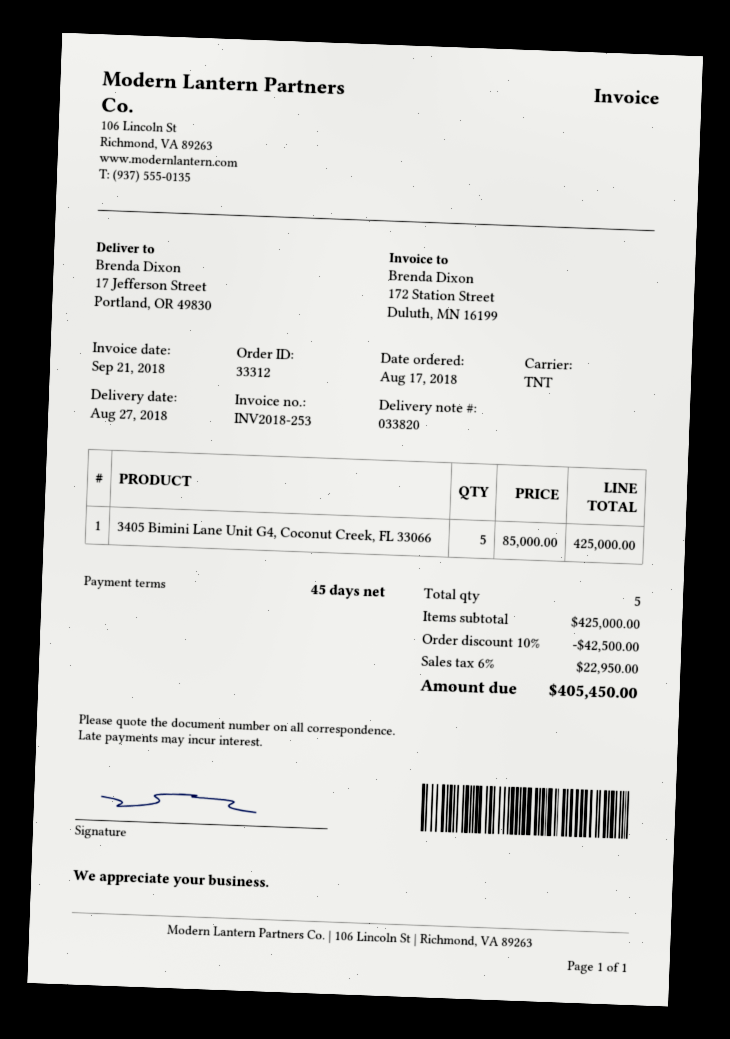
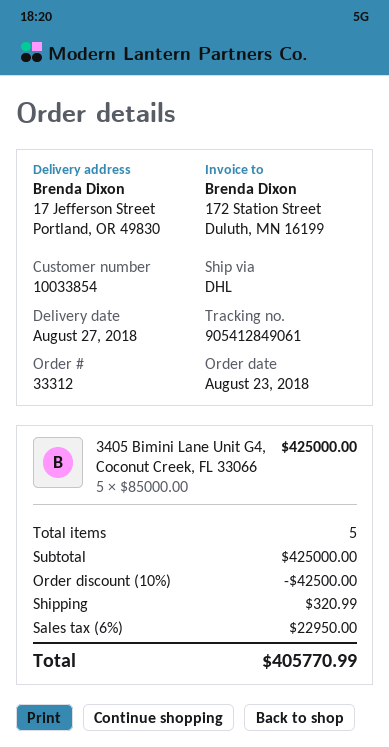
order date: 2018-08-17 -> 2018-08-23
shipping method: TNT -> DHL
shipping: none -> 320.99
total: 405450.00 -> 405770.99

